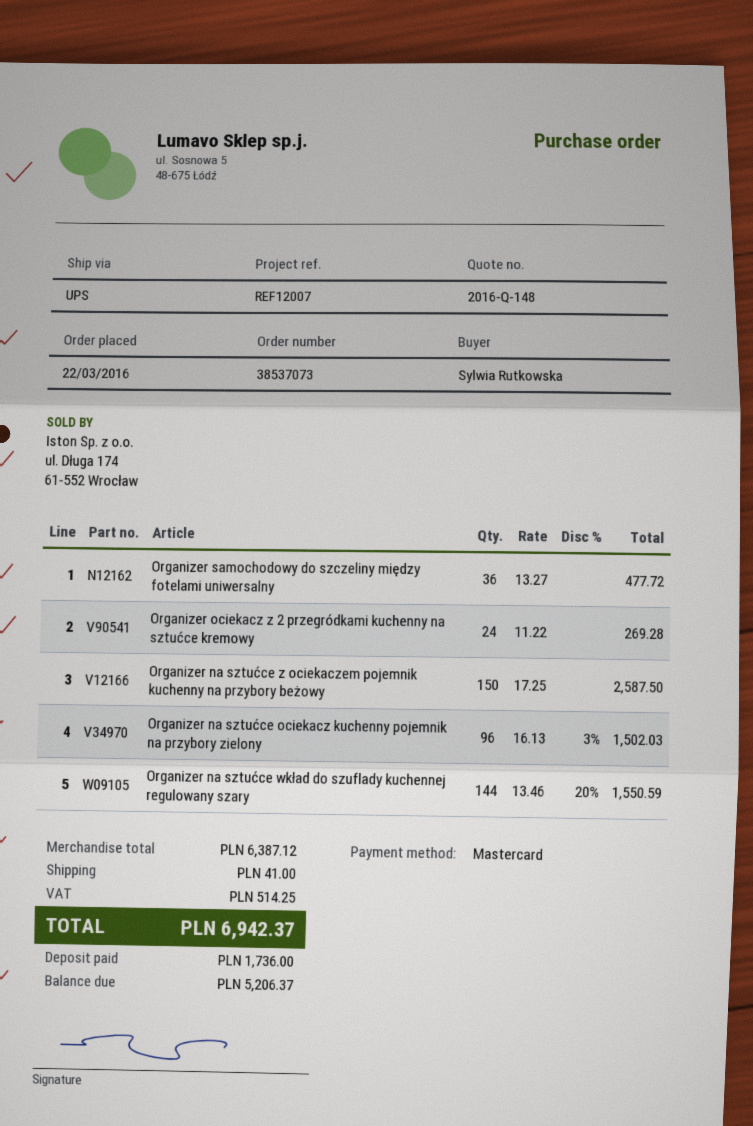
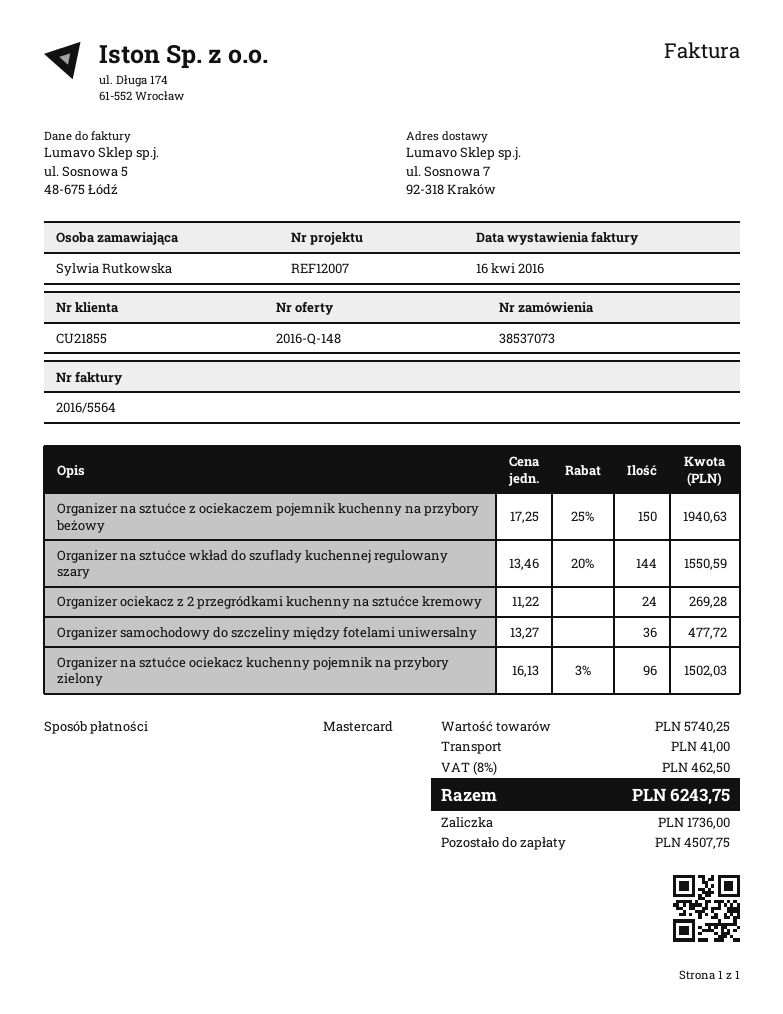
Organizer na sztućce z ociekaczem pojemnik kuchenny na przybory beżowy: 150 x 17.25 = 2587.50 -> 150 x 17.25 - 25% = 1940.63
subtotal: 6387.12 -> 5740.25
tax: 514.25 -> 462.50
total: 6942.37 -> 6243.75
balance: 5206.37 -> 4507.75

